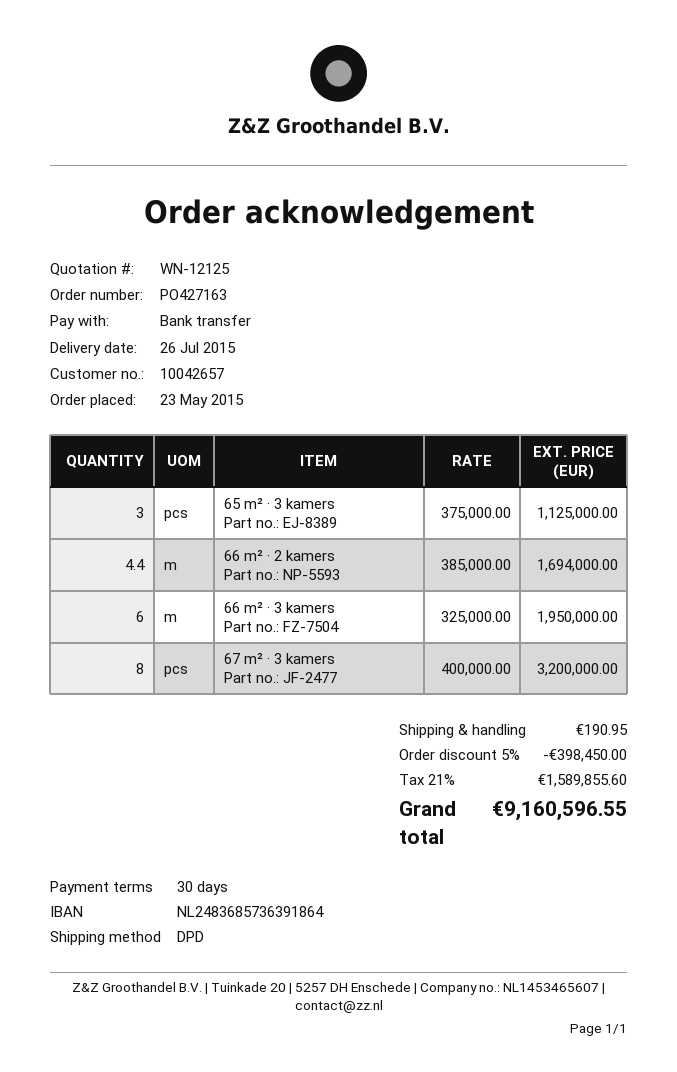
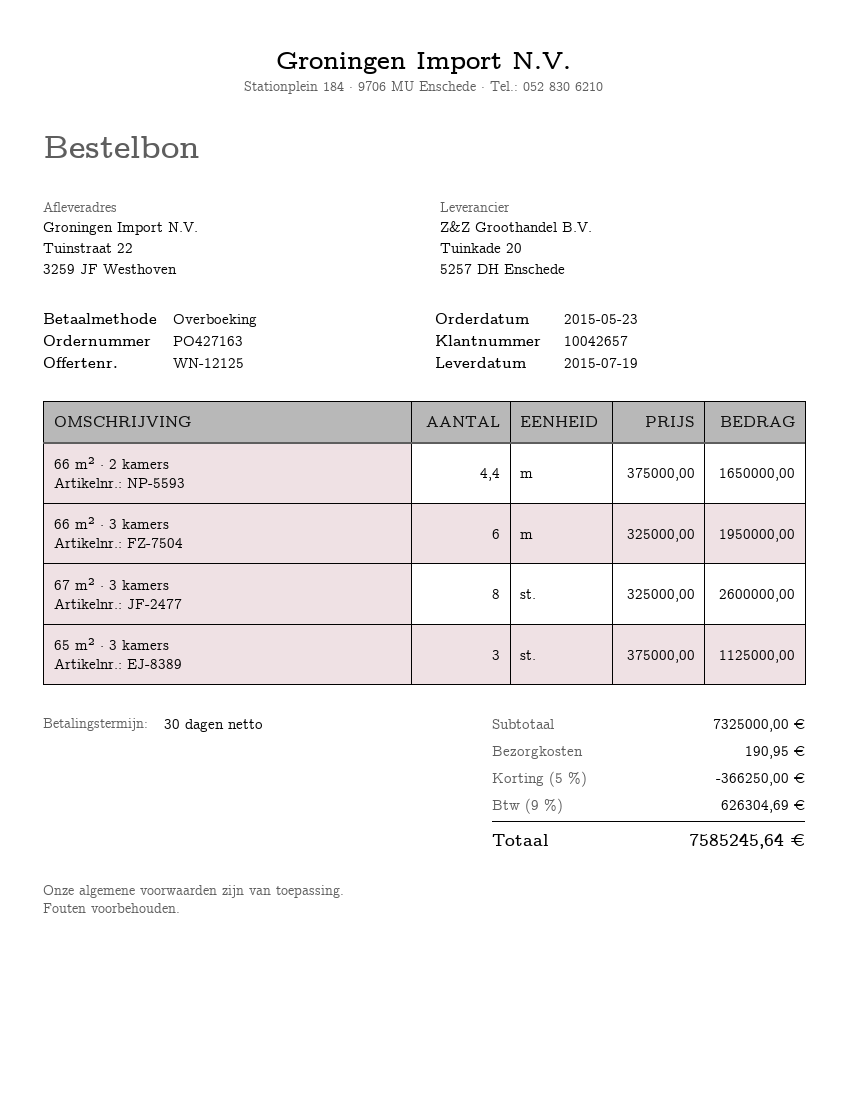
delivery date: 2015-07-26 -> 2015-07-19
66 m² · 2 kamers: 4.4 x 385000.00 = 1694000.00 -> 4.4 x 375000.00 = 1650000.00
67 m² · 3 kamers: 8 x 400000.00 = 3200000.00 -> 8 x 325000.00 = 2600000.00
discount: 5% = 398450.00 -> 5% = 366250.00
tax: 21% = 1589855.60 -> 9% = 626304.69
total: 9160596.55 -> 7585245.64

